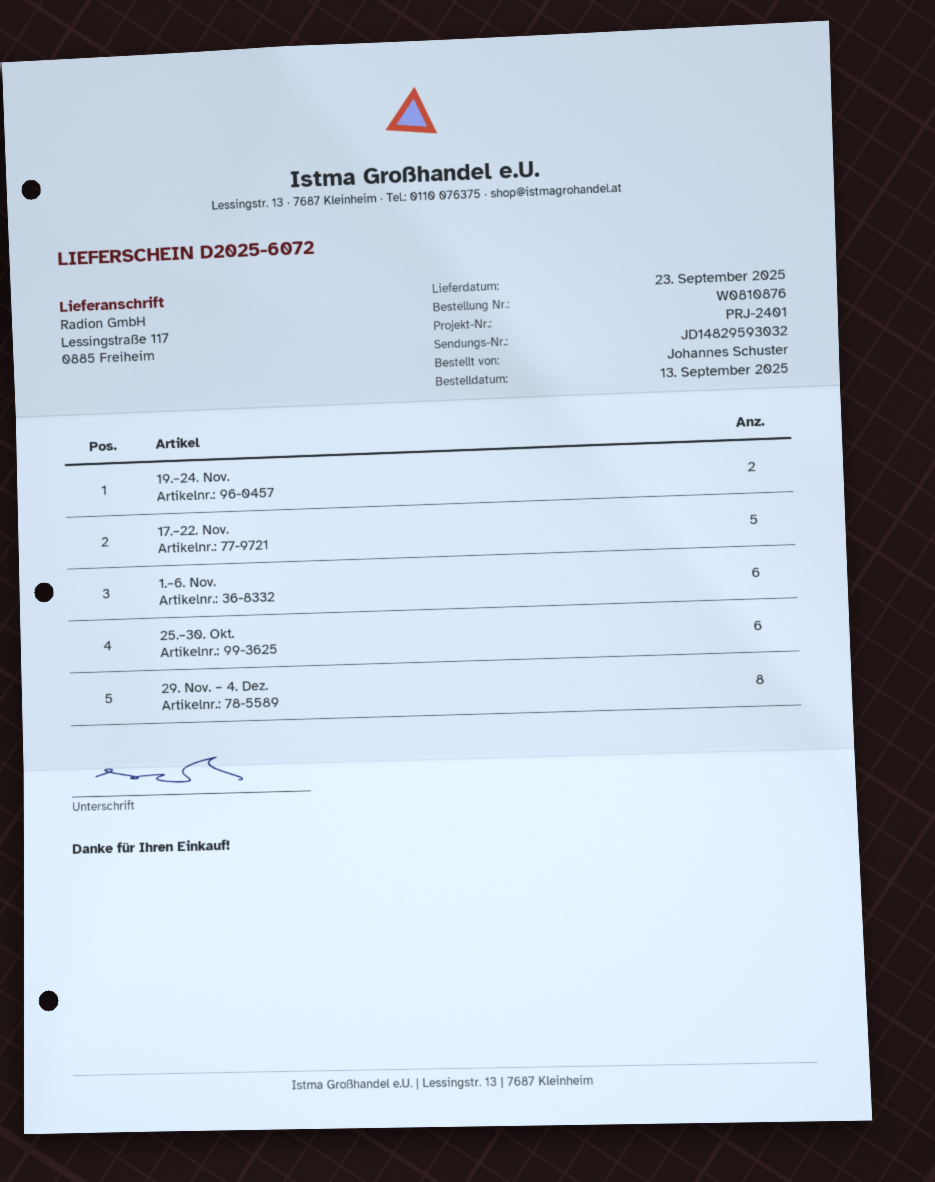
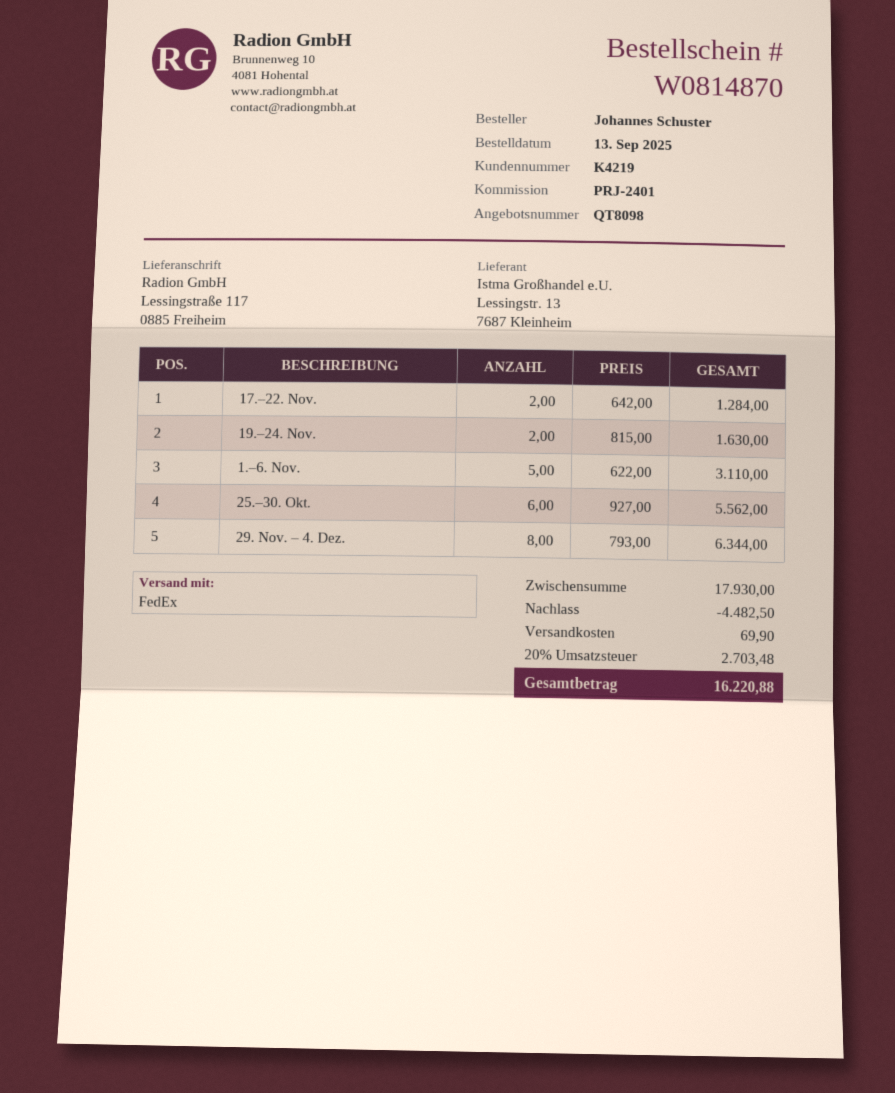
order number: W0810876 -> W0814870
17.–22. Nov.: 5 -> 2
1.–6. Nov.: 6 -> 5

